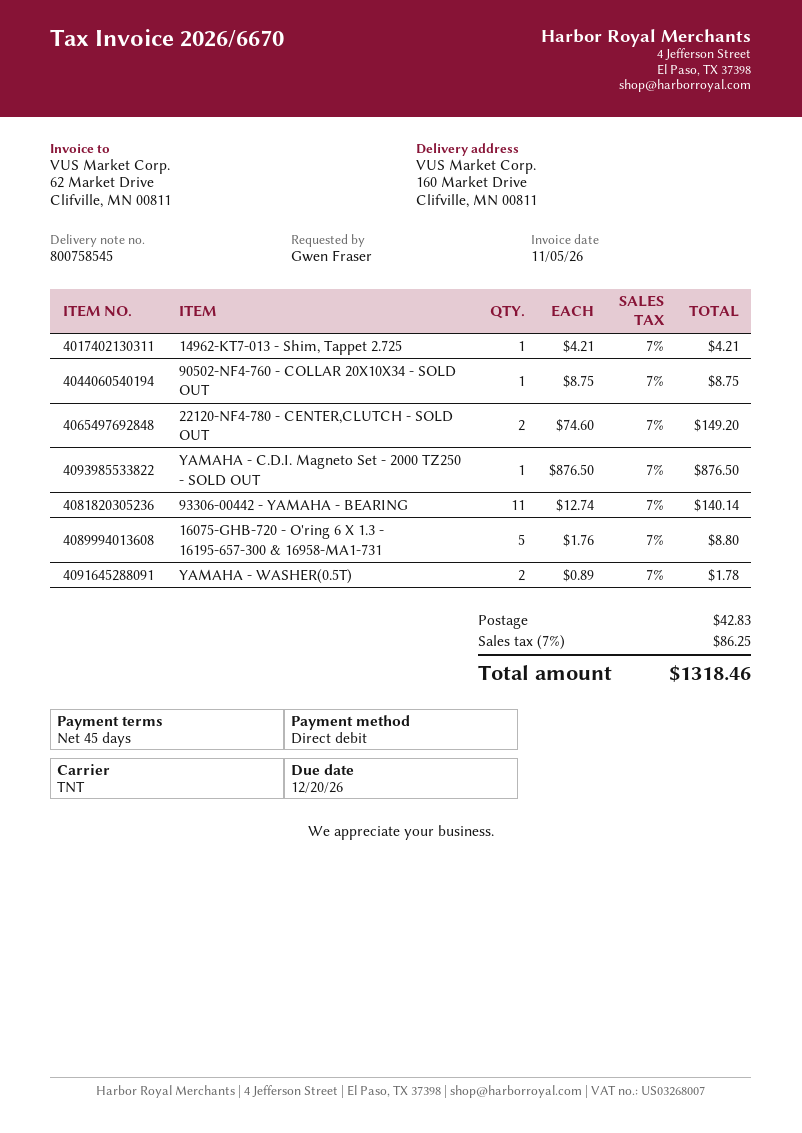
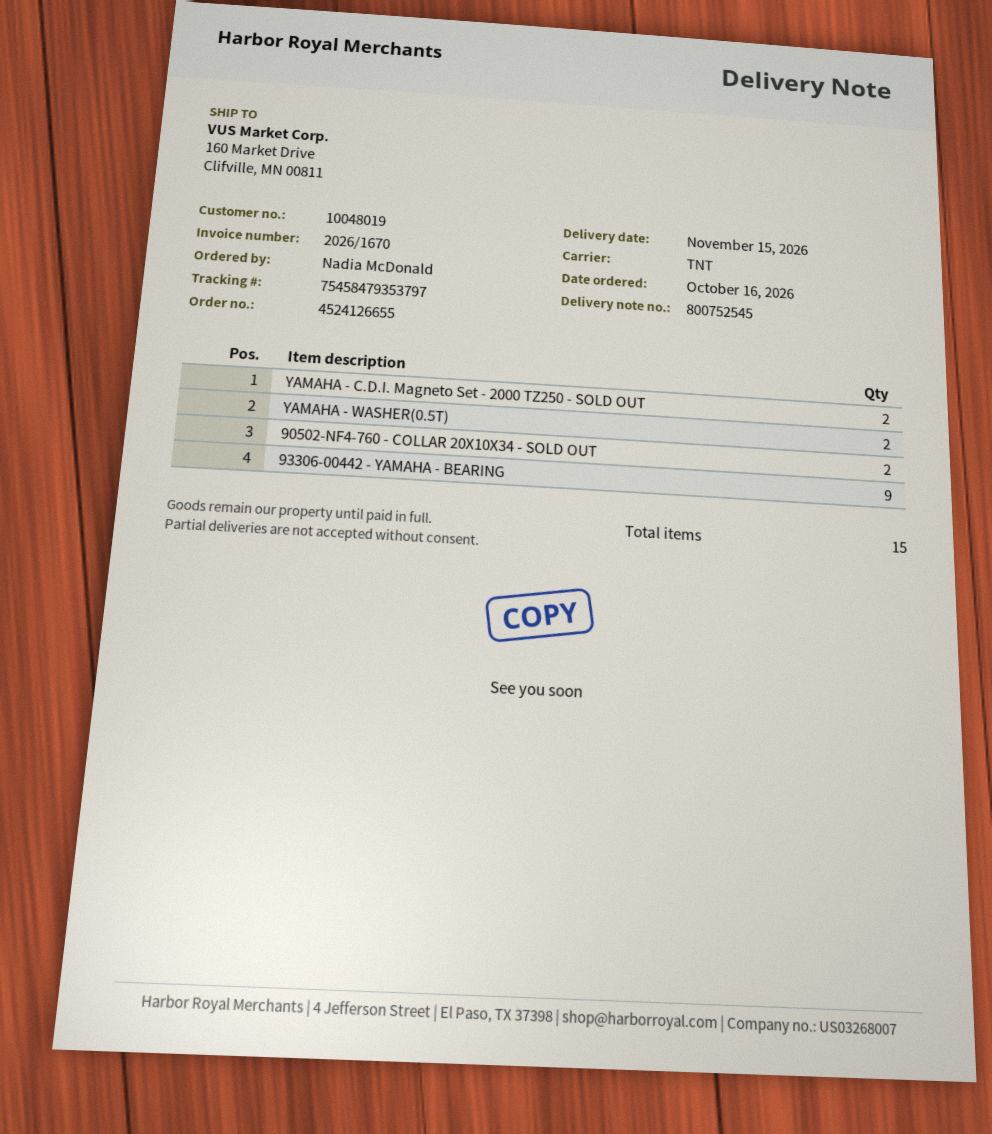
delivery note number: 800758545 -> 800752545
invoice number: 2026/6670 -> 2026/1670
ordered by: Gwen Fraser -> Nadia McDonald
14962-KT7-013 - Shim, Tappet 2.725: 1 -> none
90502-NF4-760 - COLLAR 20X10X34 - SOLD OUT: 1 -> 2
22120-NF4-780 - CENTER,CLUTCH - SOLD OUT: 2 -> none
YAMAHA - C.D.I. Magneto Set - 2000 TZ250 - SOLD OUT: 1 -> 2
93306-00442 - YAMAHA - BEARING: 11 -> 9
16075-GHB-720 - O'ring 6 X 1.3 - 16195-657-300 & 16958-MA1-731: 5 -> none

